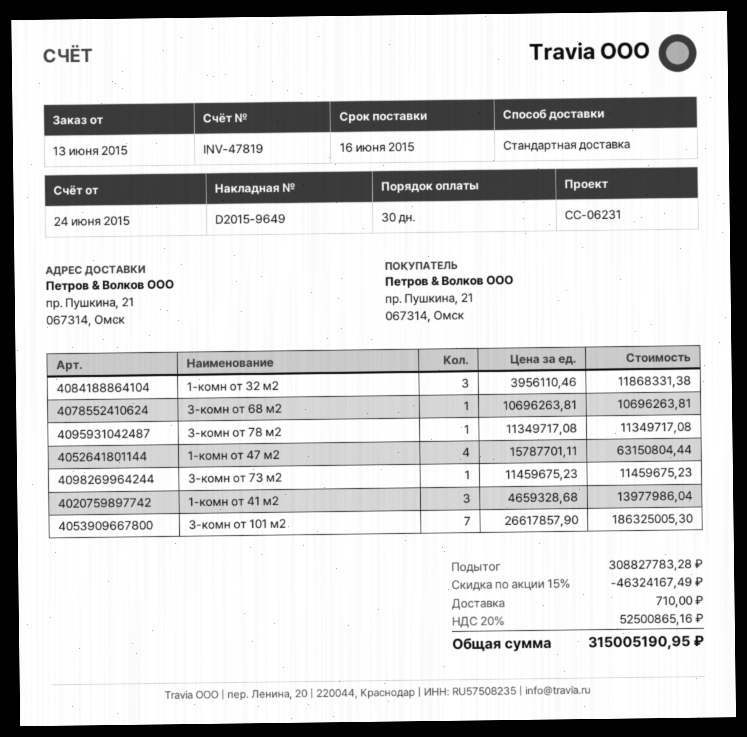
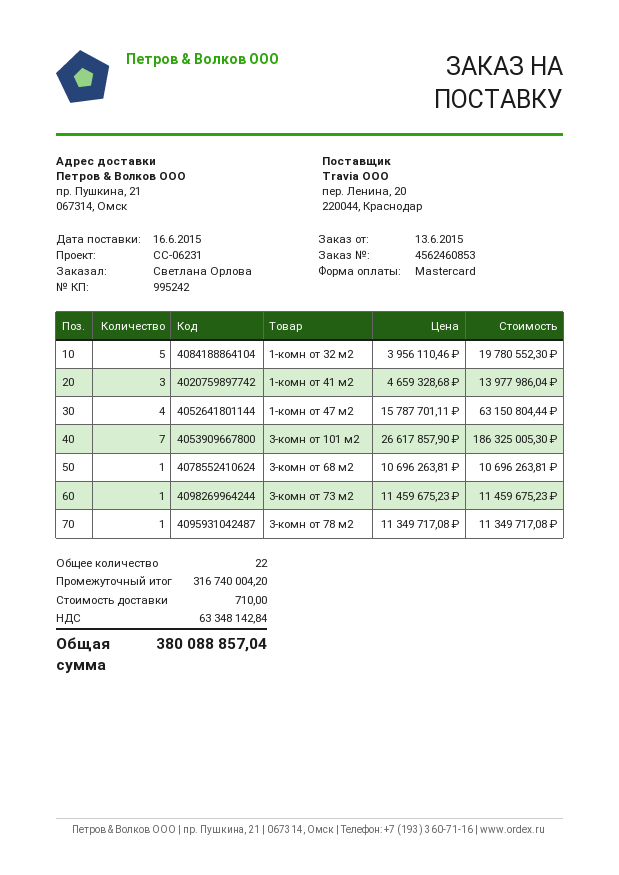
1-комн от 32 м2: 3 x 3956110.46 = 11868331.38 -> 5 x 3956110.46 = 19780552.30
subtotal: 308827783.28 -> 316740004.20
discount: 15% = 46324167.49 -> none
tax: 52500865.16 -> 63348142.84
total: 315005190.95 -> 380088857.04

